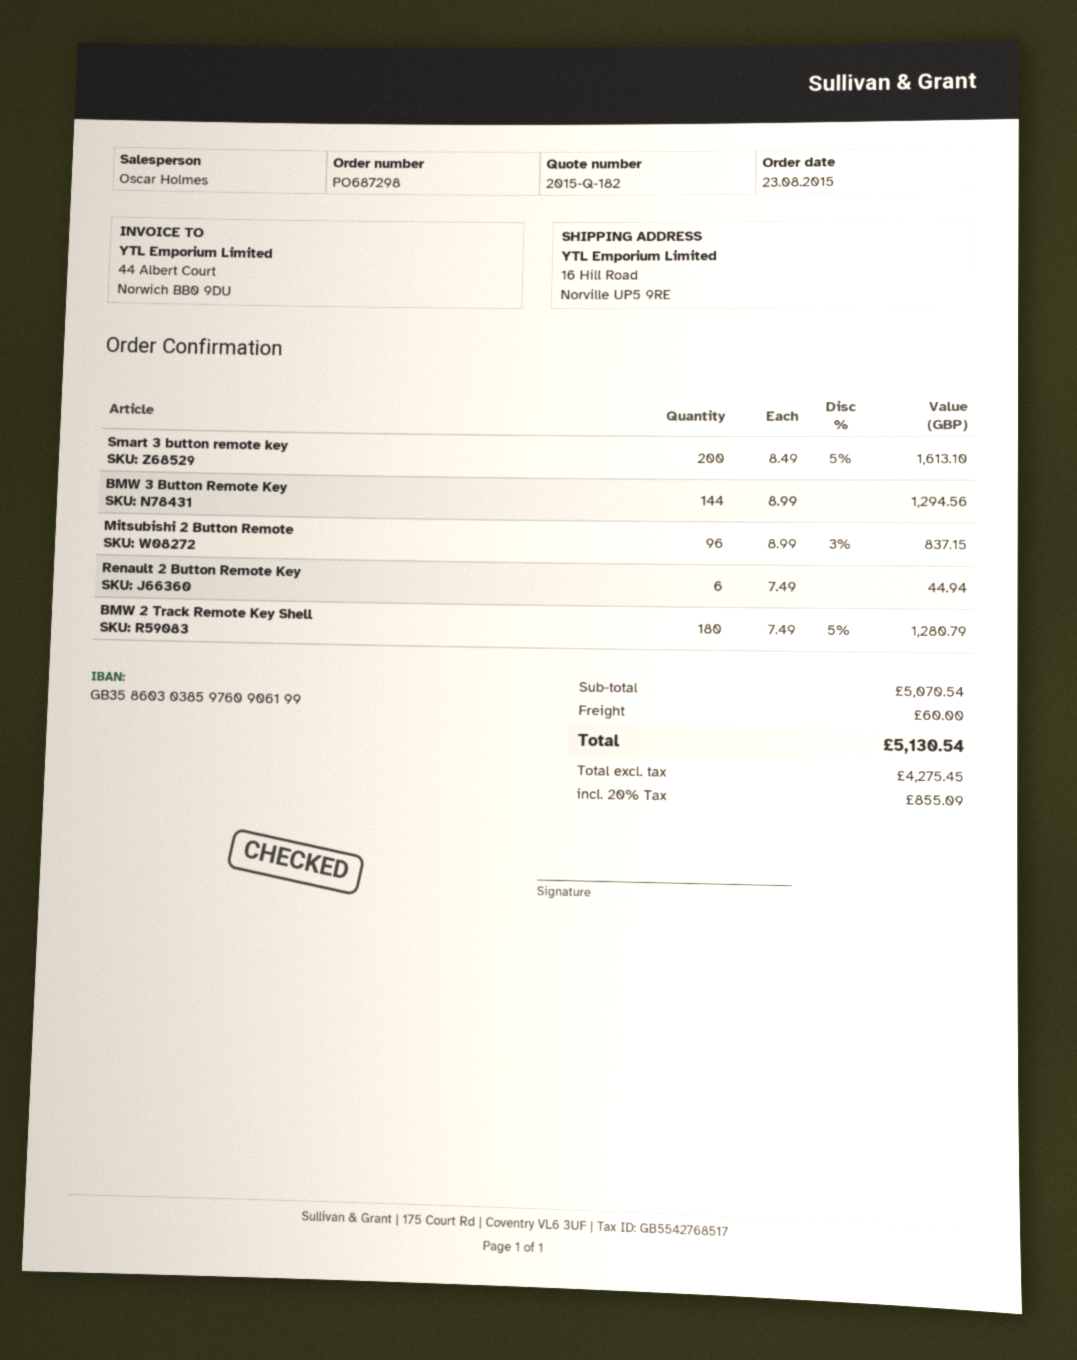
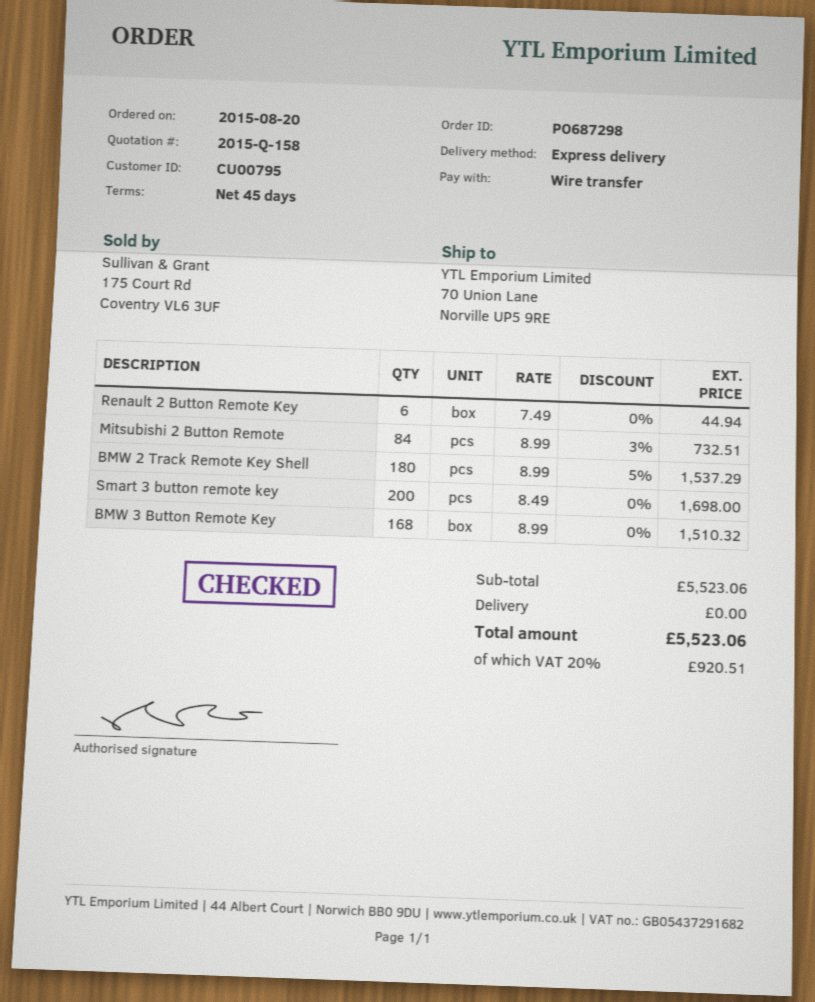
quote number: 2015-Q-182 -> 2015-Q-158
order date: 2015-08-23 -> 2015-08-20
ship to: 16 Hill Road, Norville UP5 9RE -> 70 Union Lane, Norville UP5 9RE
Smart 3 button remote key: 200 x 8.49 - 5% = 1613.10 -> 200 x 8.49 = 1698.00
BMW 3 Button Remote Key: 144 x 8.99 = 1294.56 -> 168 x 8.99 = 1510.32
Mitsubishi 2 Button Remote: 96 x 8.99 - 3% = 837.15 -> 84 x 8.99 - 3% = 732.51
BMW 2 Track Remote Key Shell: 180 x 7.49 - 5% = 1280.79 -> 180 x 8.99 - 5% = 1537.29
subtotal: 5070.54 -> 5523.06
shipping: 60.00 -> 0.00
tax: 20% = 855.09 -> 20% = 920.51
total: 5130.54 -> 5523.06

